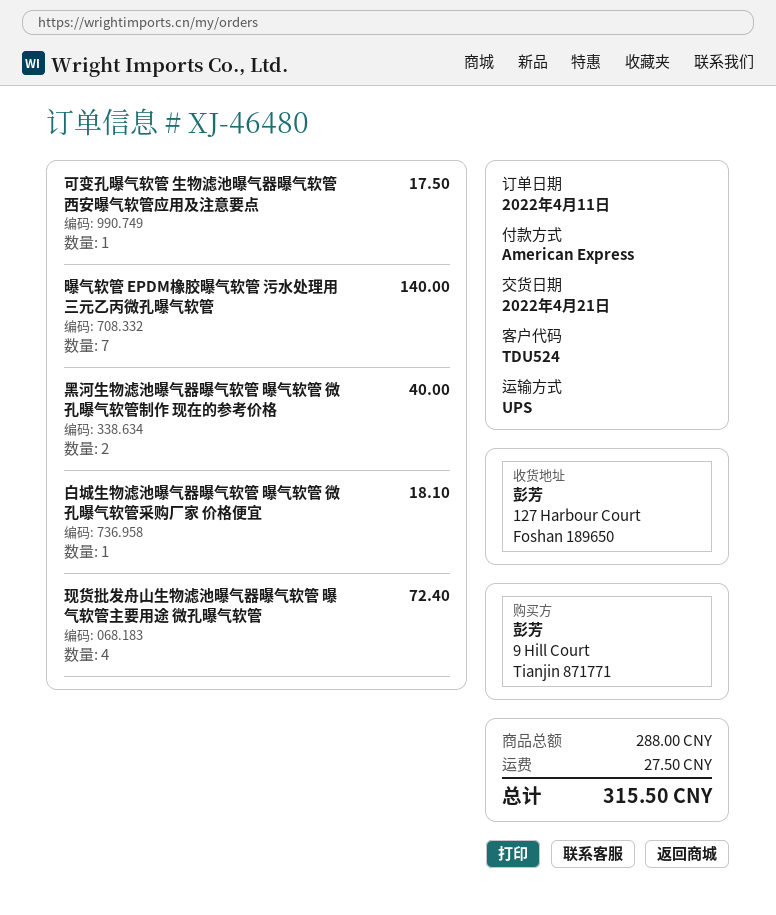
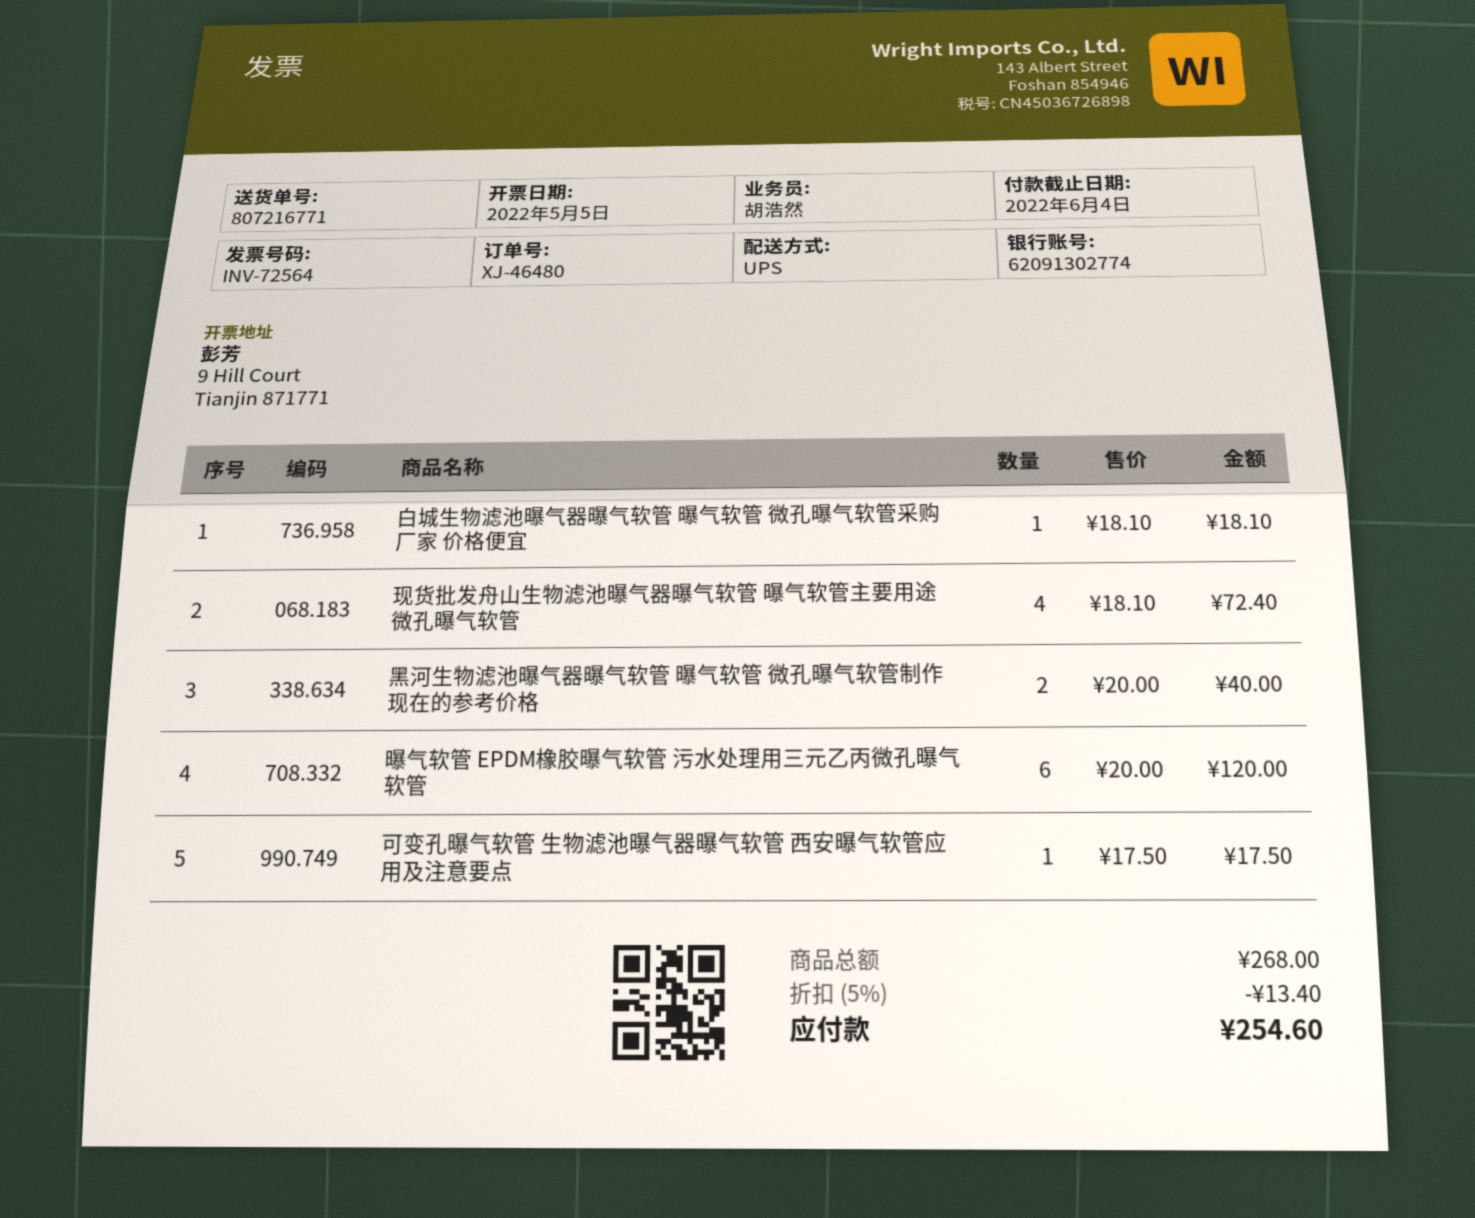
曝气软管 EPDM橡胶曝气软管 污水处理用三元乙丙微孔曝气软管: 7 for 140.00 -> 6 for 120.00
subtotal: 288.00 -> 268.00
discount: none -> 5% = 13.40
shipping: 27.50 -> none
total: 315.50 -> 254.60

